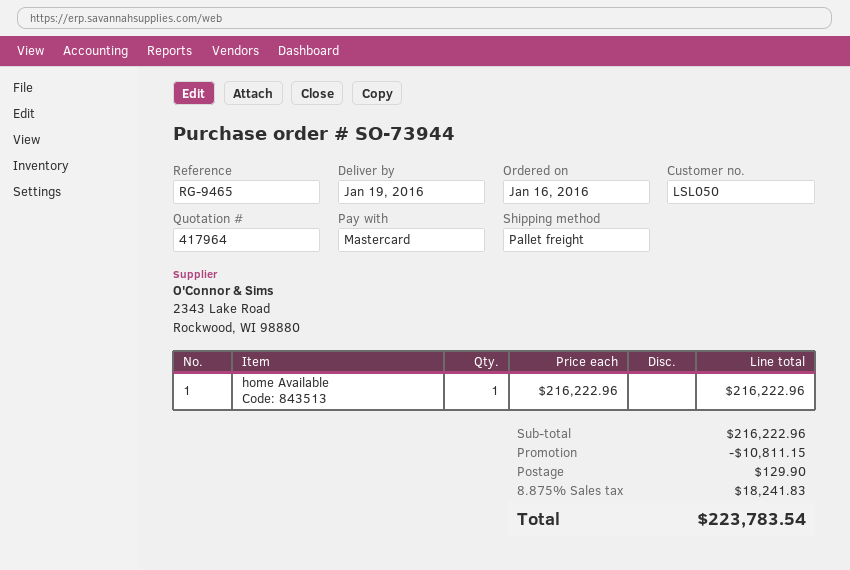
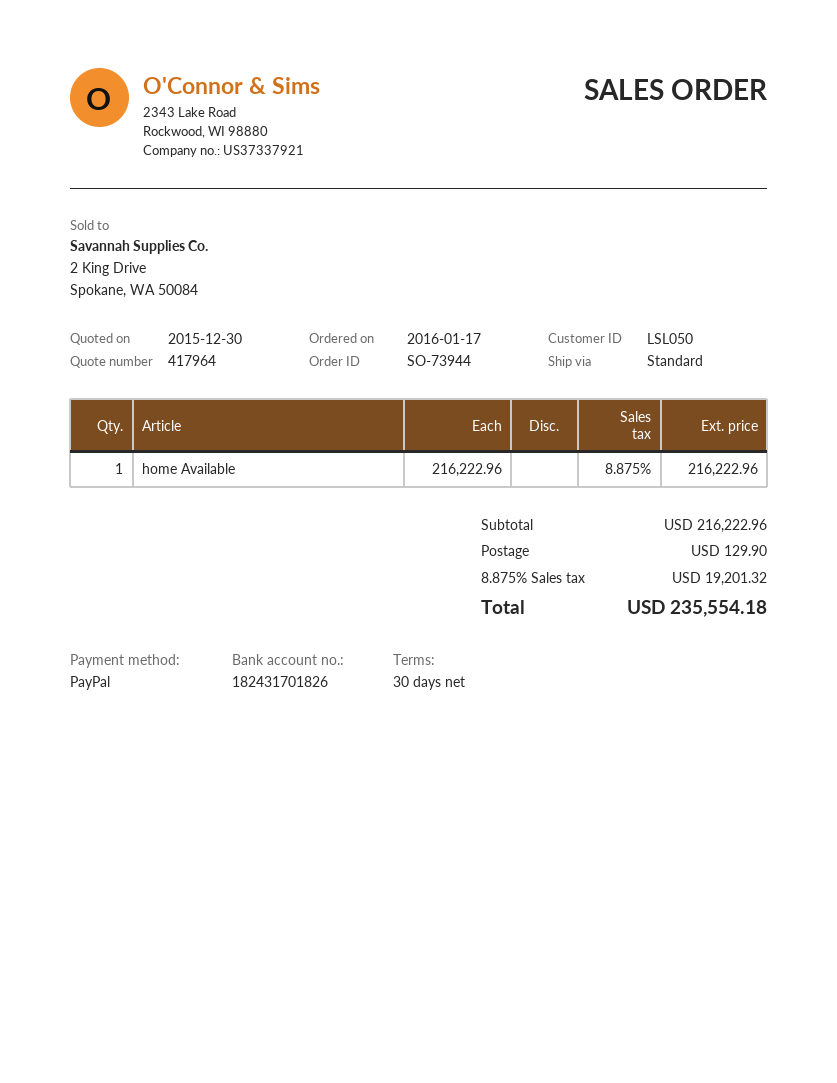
order date: 2016-01-16 -> 2016-01-17
payment method: Mastercard -> PayPal
shipping method: pallet freight -> standard
discount: 10811.15 -> none
tax: 8.875% = 18241.83 -> 8.875% = 19201.32
total: 223783.54 -> 235554.18

